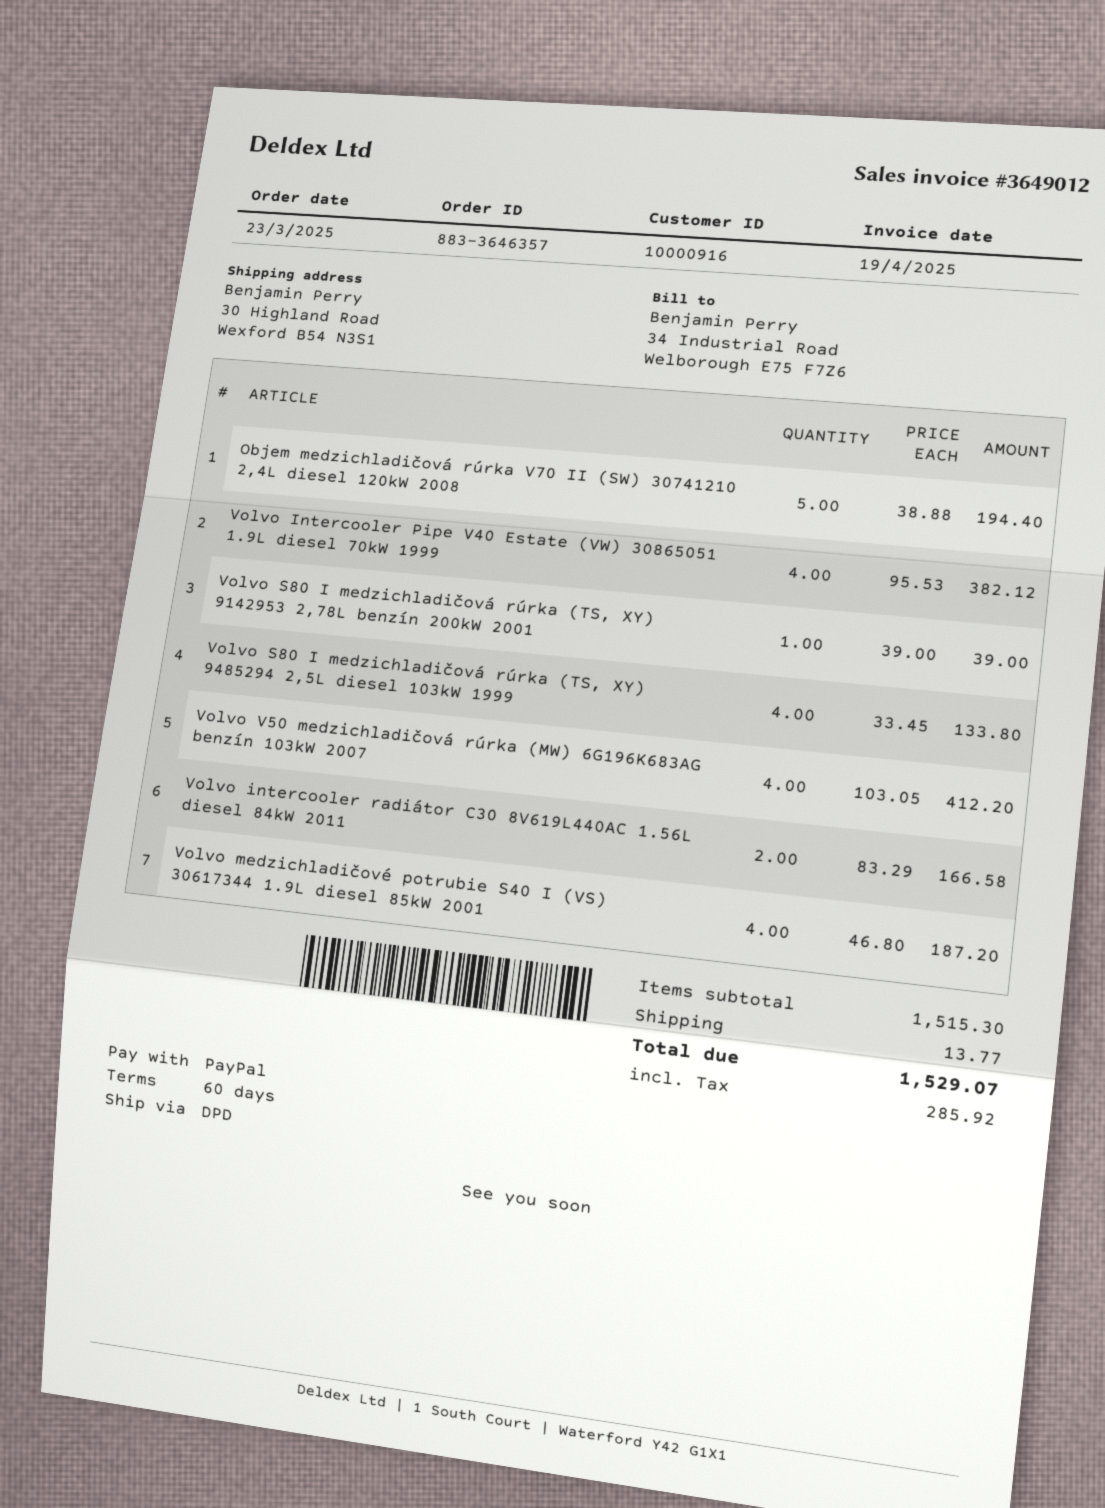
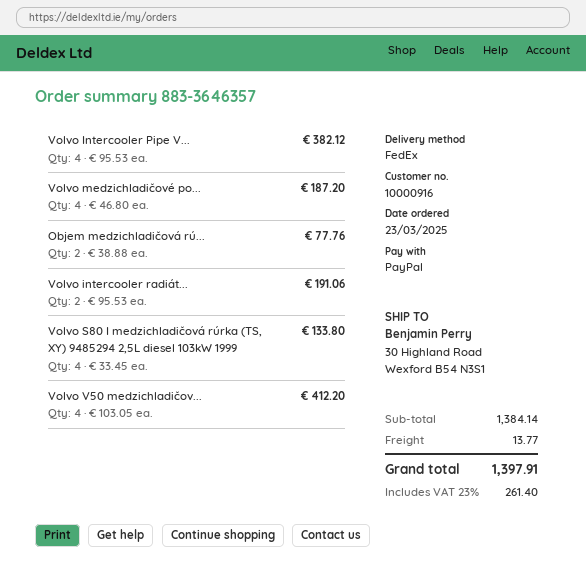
shipping method: DPD -> FedEx
Objem medzichladičová rúrka V70 II (SW) 30741210 2,4L diesel 120kW 2008: 5 x 38.88 = 194.40 -> 2 x 38.88 = 77.76
Volvo S80 I medzichladičová rúrka (TS, XY) 9142953 2,78L benzín 200kW 2001: 1 x 39.00 = 39.00 -> none
Volvo intercooler radiátor C30 8V619L440AC 1.56L diesel 84kW 2011: 2 x 83.29 = 166.58 -> 2 x 95.53 = 191.06
subtotal: 1515.30 -> 1384.14
tax: 285.92 -> 261.40
total: 1529.07 -> 1397.91

